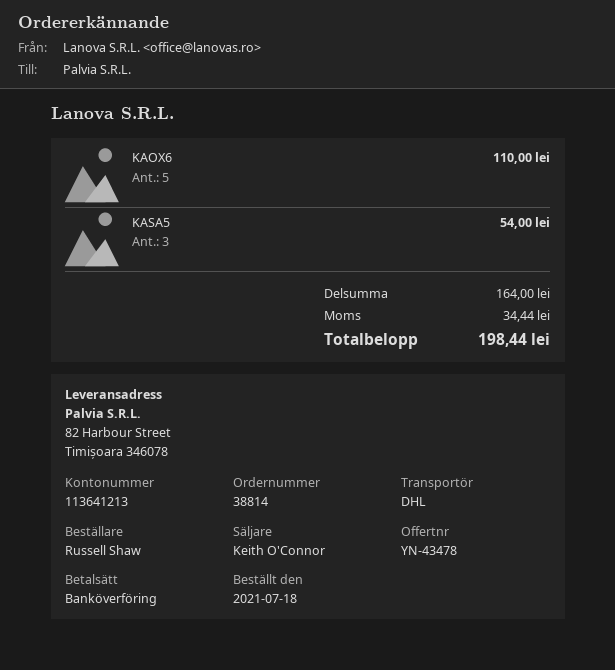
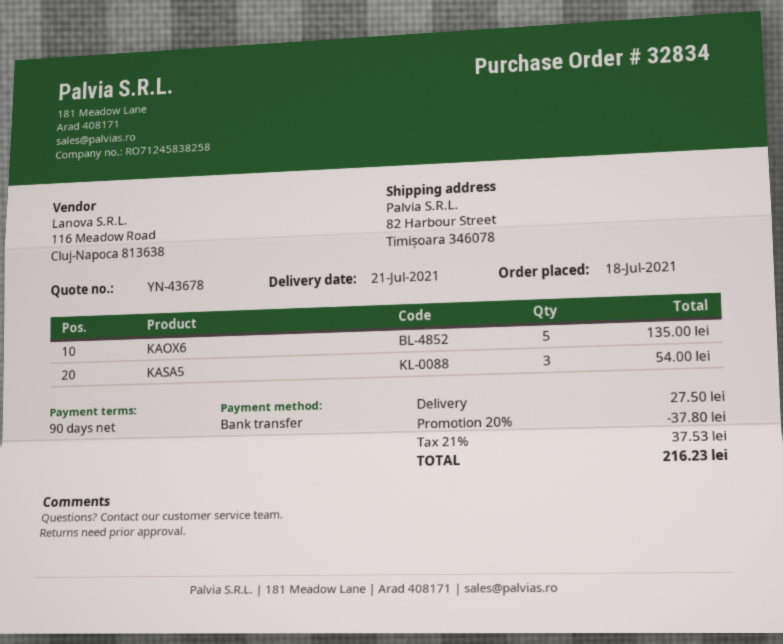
quote number: YN-43478 -> YN-43678
order number: 38814 -> 32834
KAOX6: 5 for 110.00 -> 5 for 135.00
discount: none -> 20% = 37.80
shipping: none -> 27.50
tax: 34.44 -> 37.53
total: 198.44 -> 216.23

